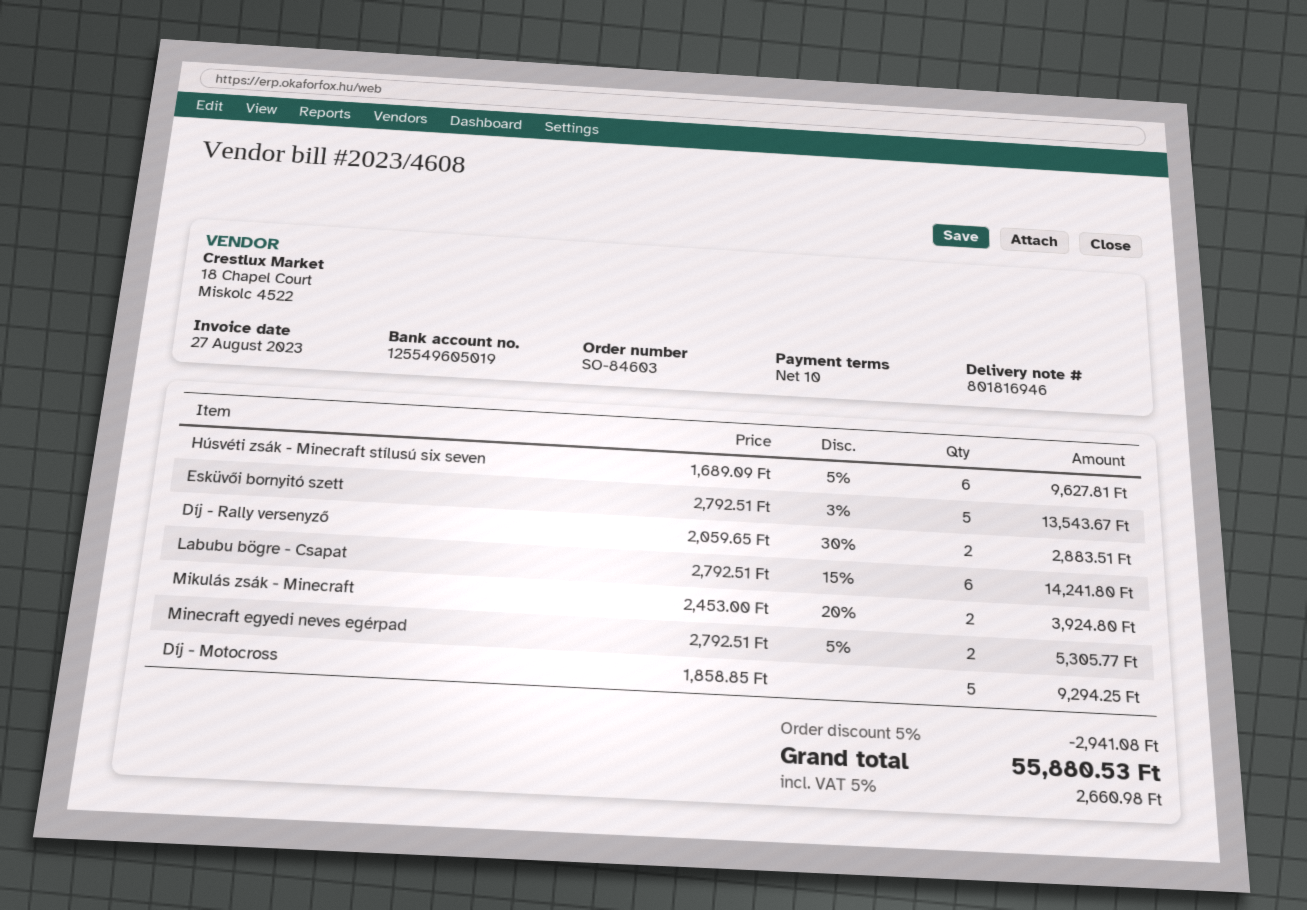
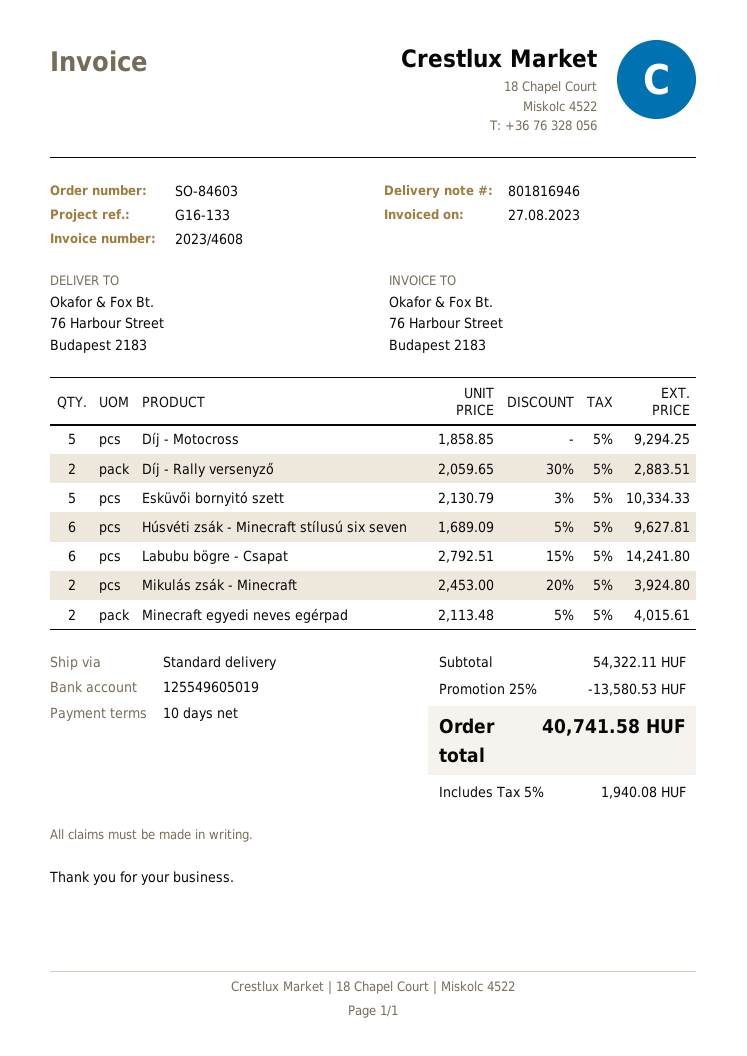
Esküvői bornyitó szett: 5 x 2792.51 - 3% = 13543.67 -> 5 x 2130.79 - 3% = 10334.33
Minecraft egyedi neves egérpad: 2 x 2792.51 - 5% = 5305.77 -> 2 x 2113.48 - 5% = 4015.61
discount: 5% = 2941.08 -> 25% = 13580.53
tax: 5% = 2660.98 -> 5% = 1940.08
total: 55880.53 -> 40741.58

